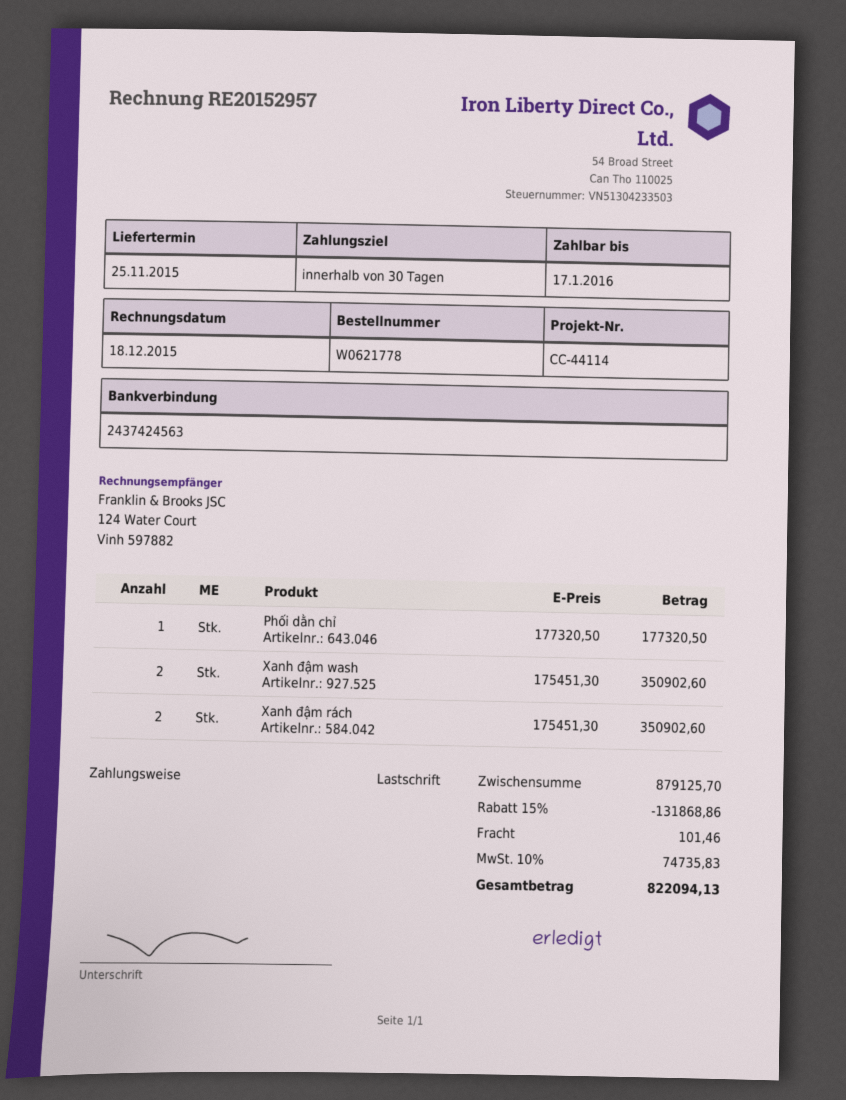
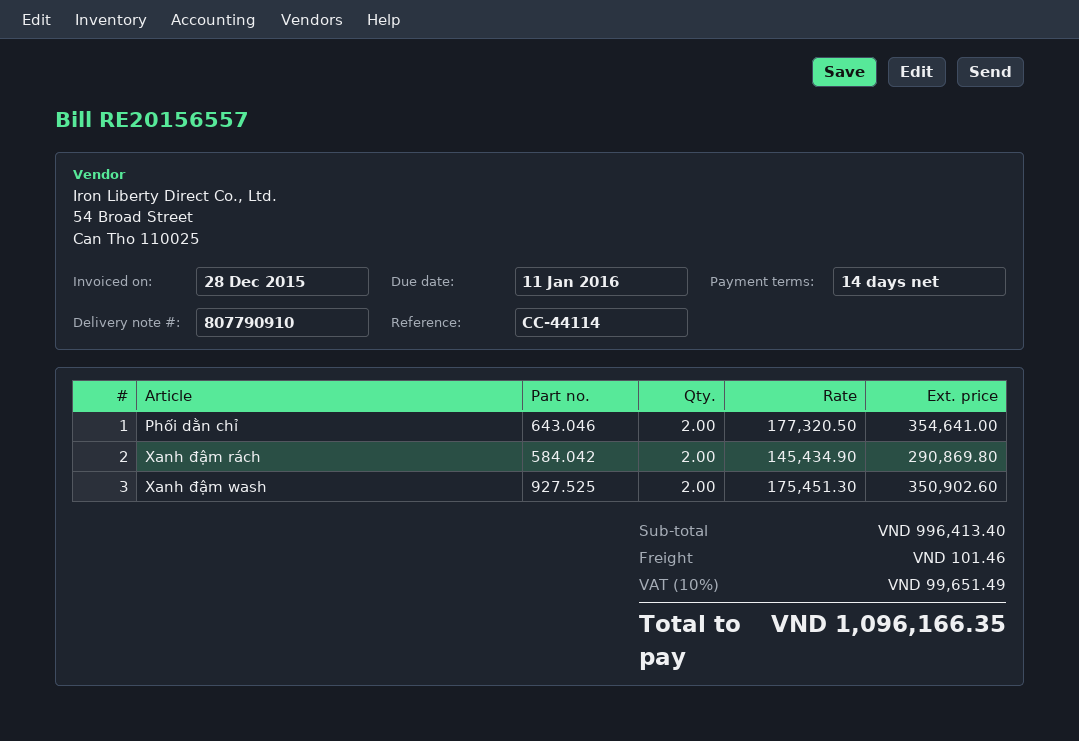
invoice number: RE20152957 -> RE20156557
invoice date: 2015-12-18 -> 2015-12-28
payment terms: 30 days -> 14 days
due date: 2016-01-17 -> 2016-01-11
Phối dằn chỉ: 1 x 177320.50 = 177320.50 -> 2 x 177320.50 = 354641.00
Xanh đậm rách: 2 x 175451.30 = 350902.60 -> 2 x 145434.90 = 290869.80
subtotal: 879125.70 -> 996413.40
discount: 15% = 131868.86 -> none
tax: 10% = 74735.83 -> 10% = 99651.49
total: 822094.13 -> 1096166.35

